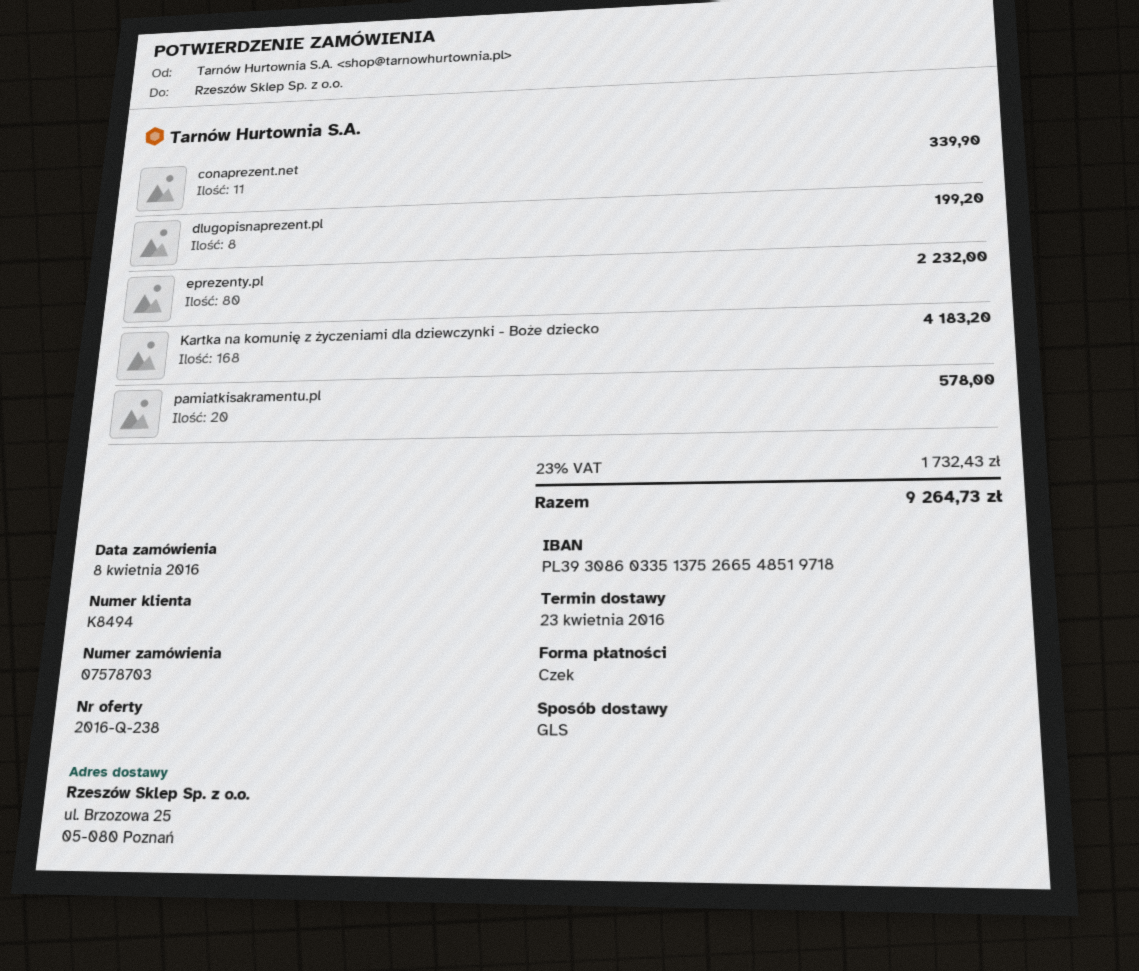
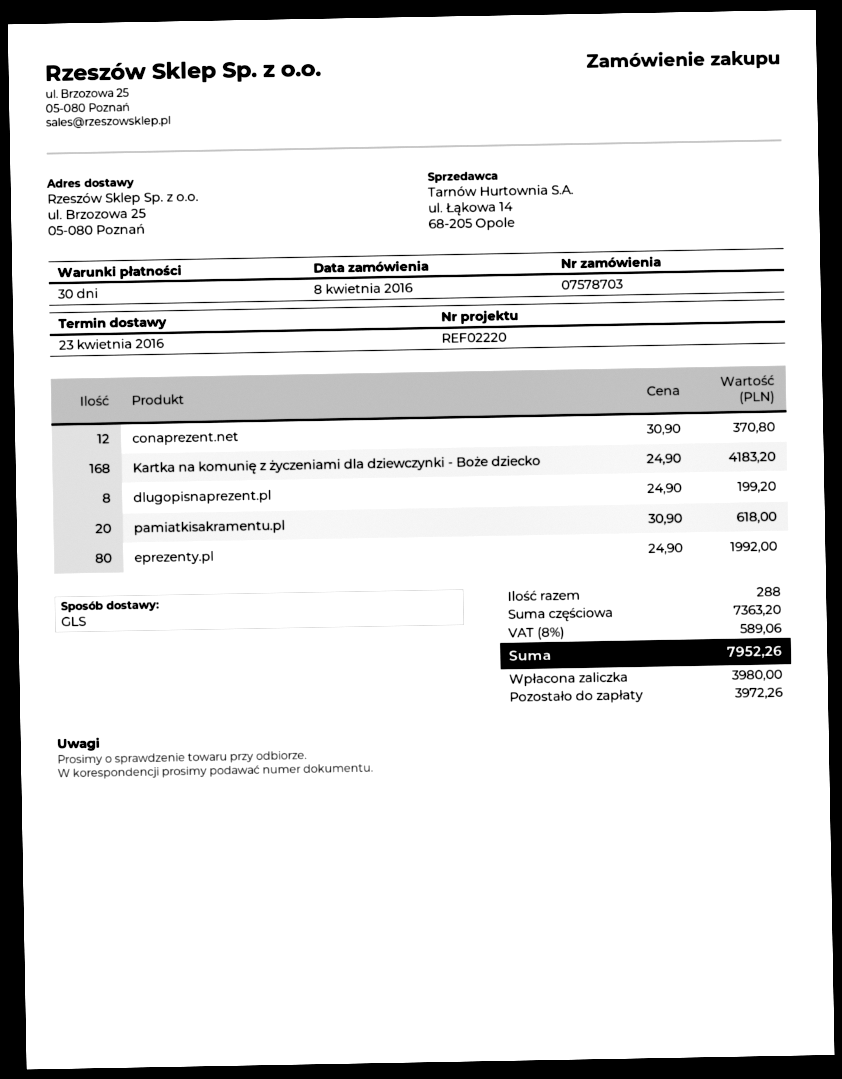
conaprezent.net: 11 for 339.90 -> 12 for 370.80
eprezenty.pl: 80 for 2232.00 -> 80 for 1992.00
pamiatkisakramentu.pl: 20 for 578.00 -> 20 for 618.00
tax: 23% = 1732.43 -> 8% = 589.06
total: 9264.73 -> 7952.26

